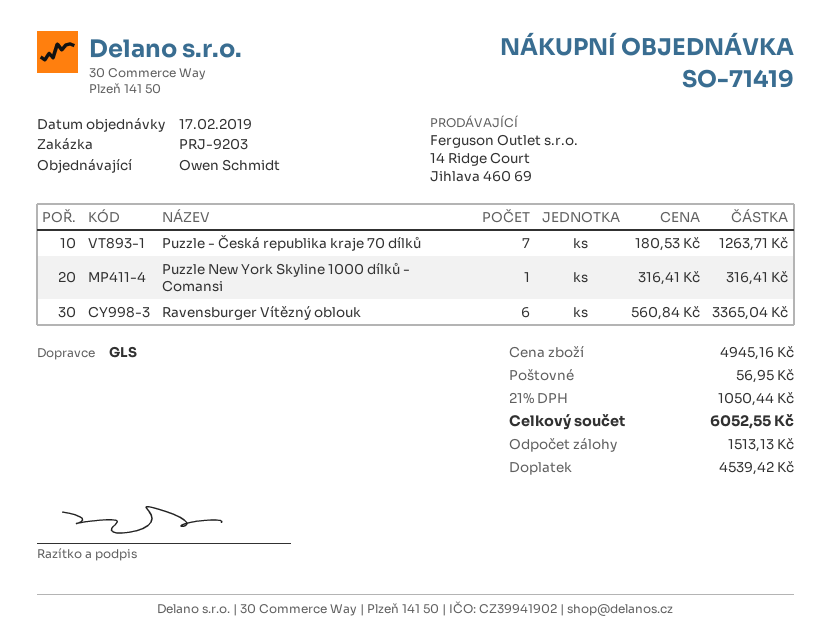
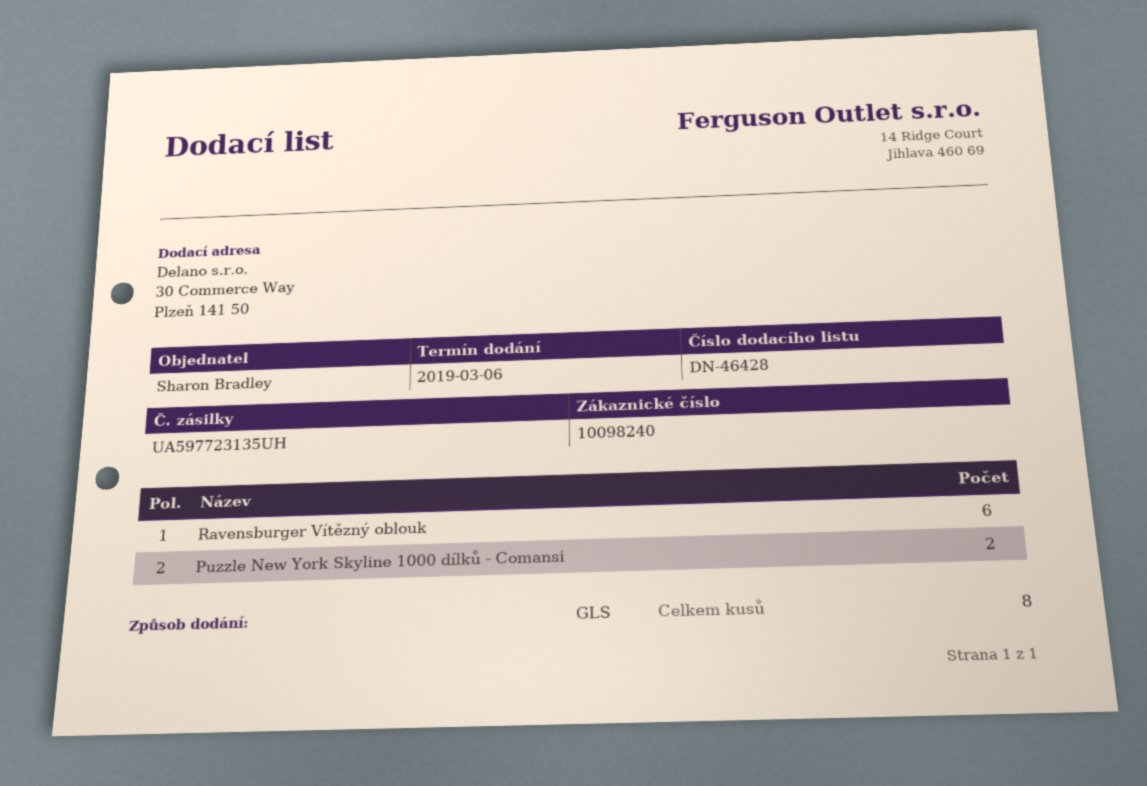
ordered by: Owen Schmidt -> Sharon Bradley
Puzzle - Česká republika kraje 70 dílků: 7 -> none
Puzzle New York Skyline 1000 dílků - Comansi: 1 -> 2

